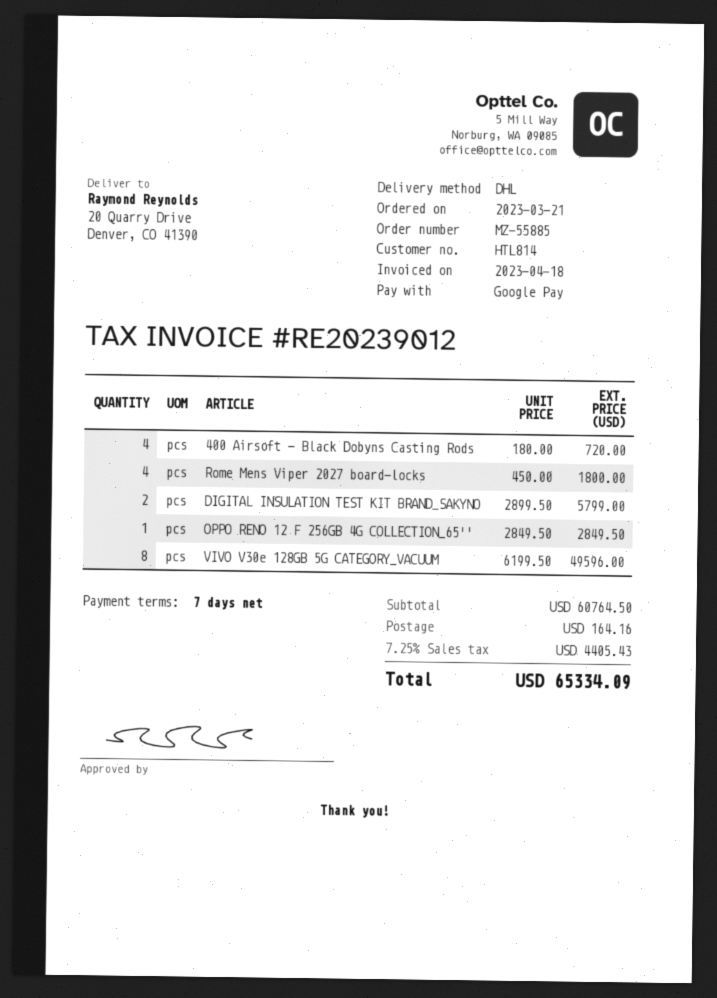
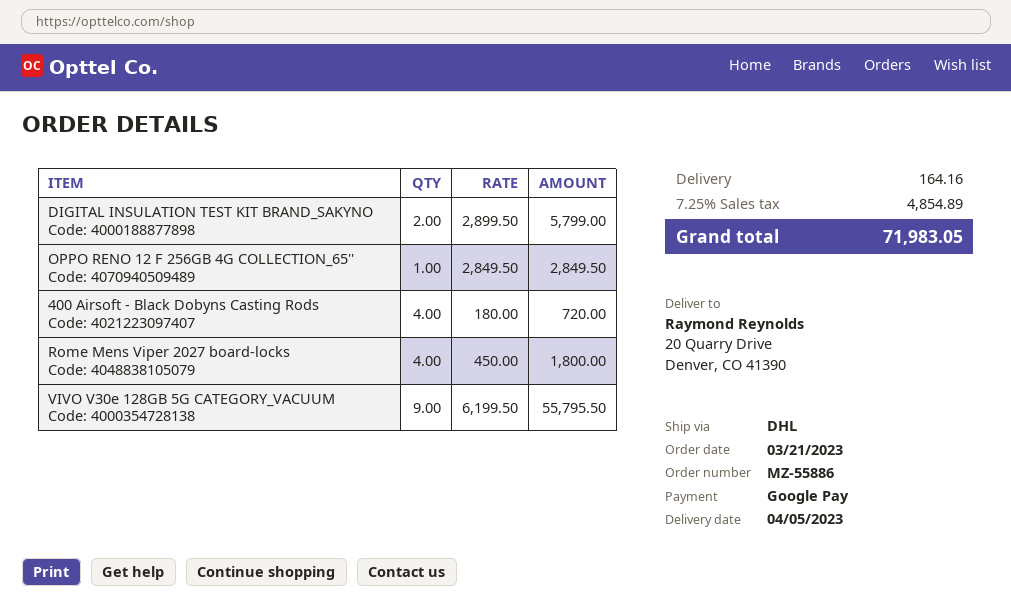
order number: MZ-55885 -> MZ-55886
VIVO V30e 128GB 5G CATEGORY_VACUUM: 8 x 6199.50 = 49596.00 -> 9 x 6199.50 = 55795.50
tax: 7.25% = 4405.43 -> 7.25% = 4854.89
total: 65334.09 -> 71983.05

